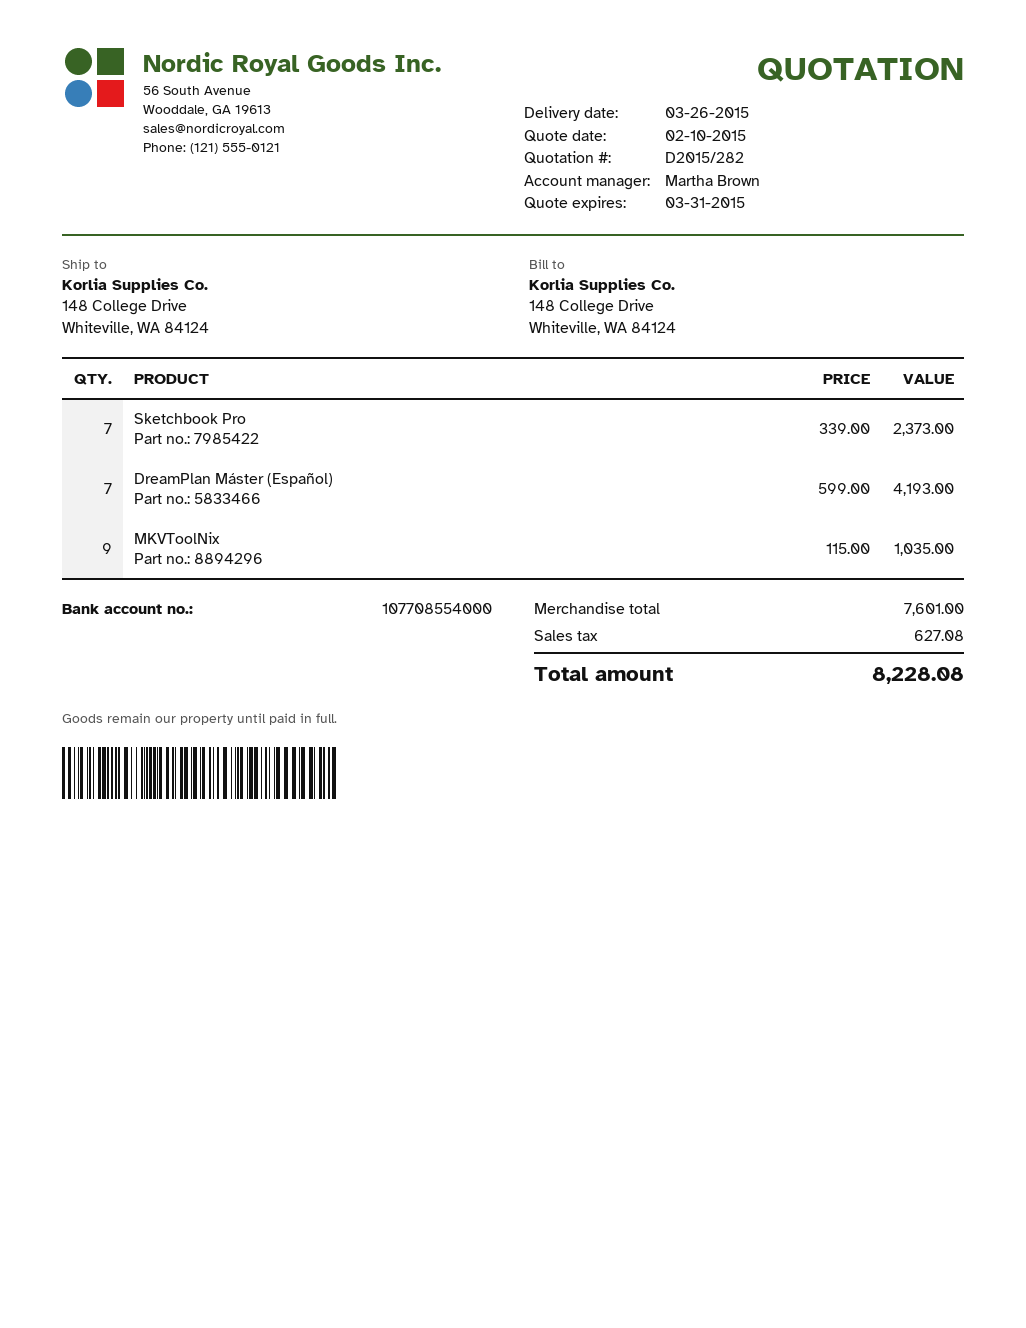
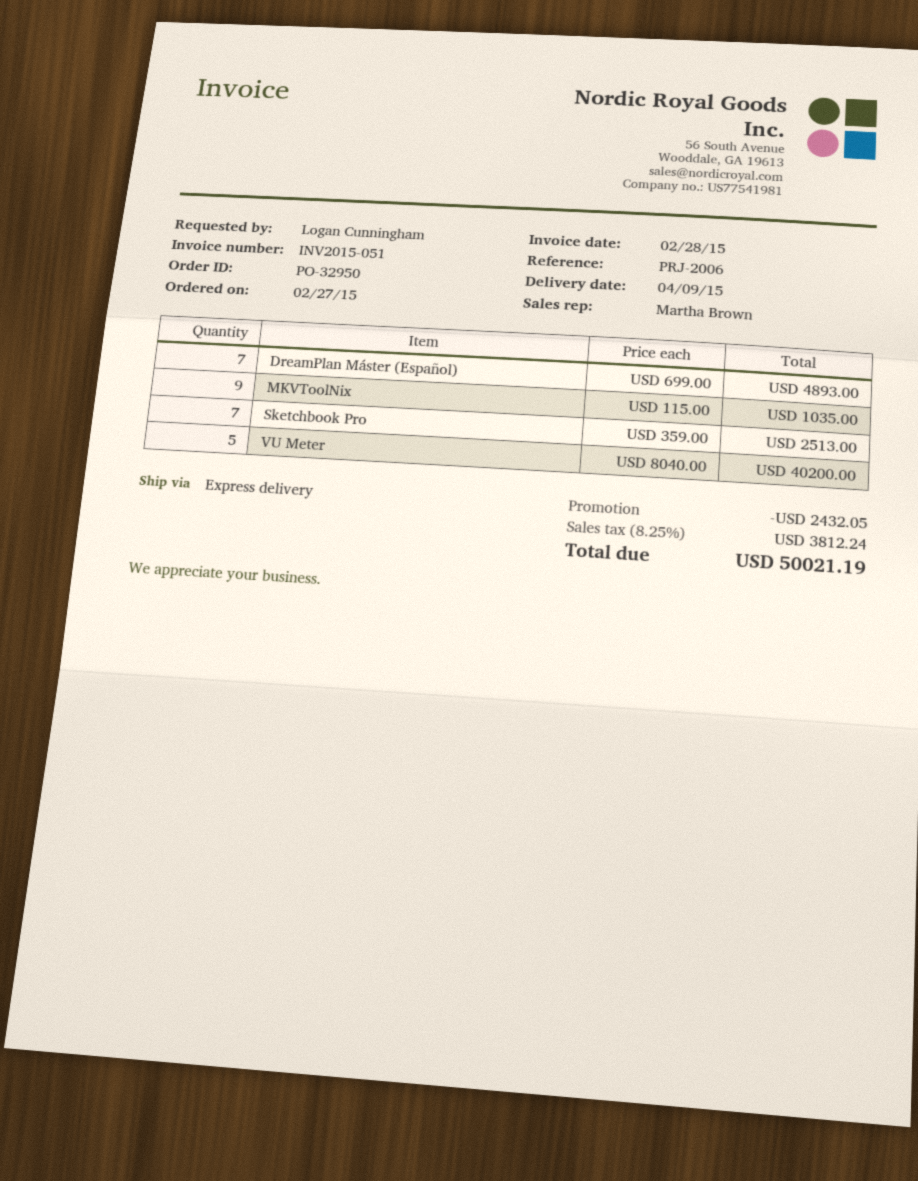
delivery date: 2015-03-26 -> 2015-04-09
Sketchbook Pro: 7 x 339.00 = 2373.00 -> 7 x 359.00 = 2513.00
DreamPlan Máster (Español): 7 x 599.00 = 4193.00 -> 7 x 699.00 = 4893.00
VU Meter: none -> 5 x 8040.00 = 40200.00
discount: none -> 2432.05
tax: 627.08 -> 3812.24
total: 8228.08 -> 50021.19

